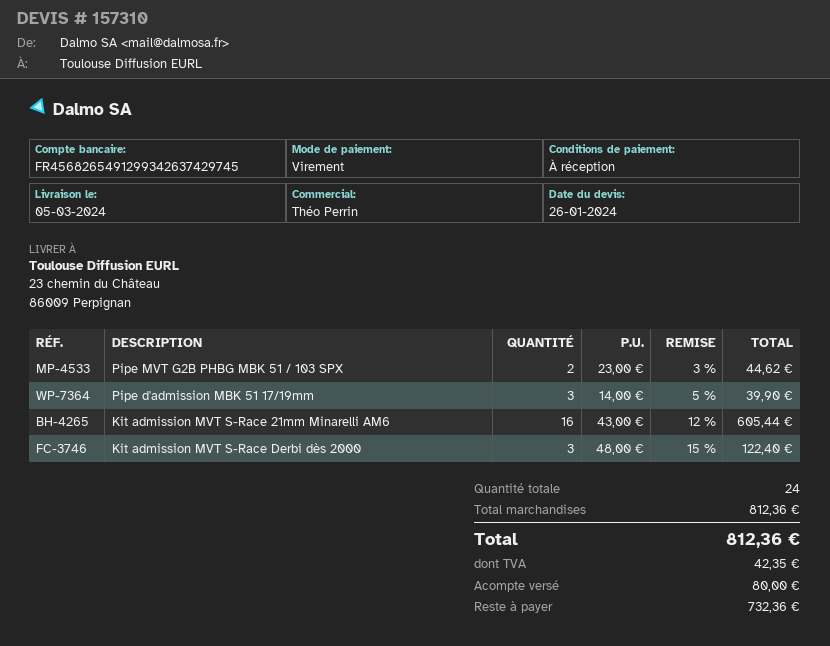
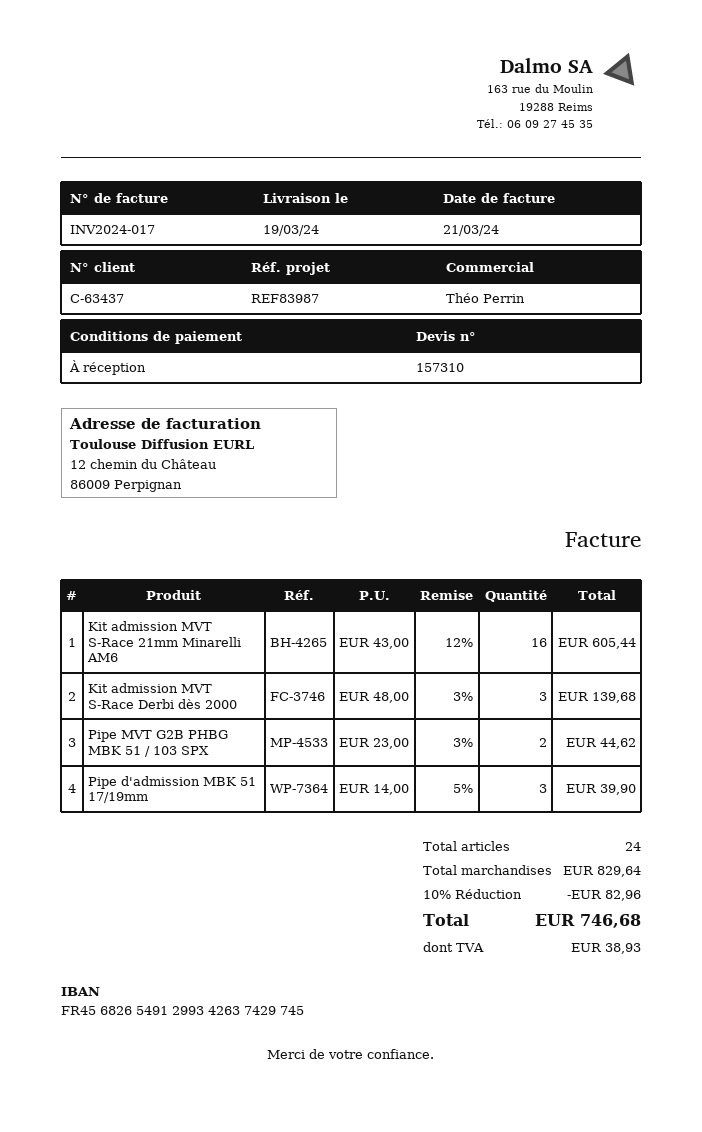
delivery date: 2024-03-05 -> 2024-03-19
Kit admission MVT S-Race Derbi dès 2000: 3 x 48.00 - 15% = 122.40 -> 3 x 48.00 - 3% = 139.68
subtotal: 812.36 -> 829.64
discount: none -> 10% = 82.96
tax: 42.35 -> 38.93
total: 812.36 -> 746.68

